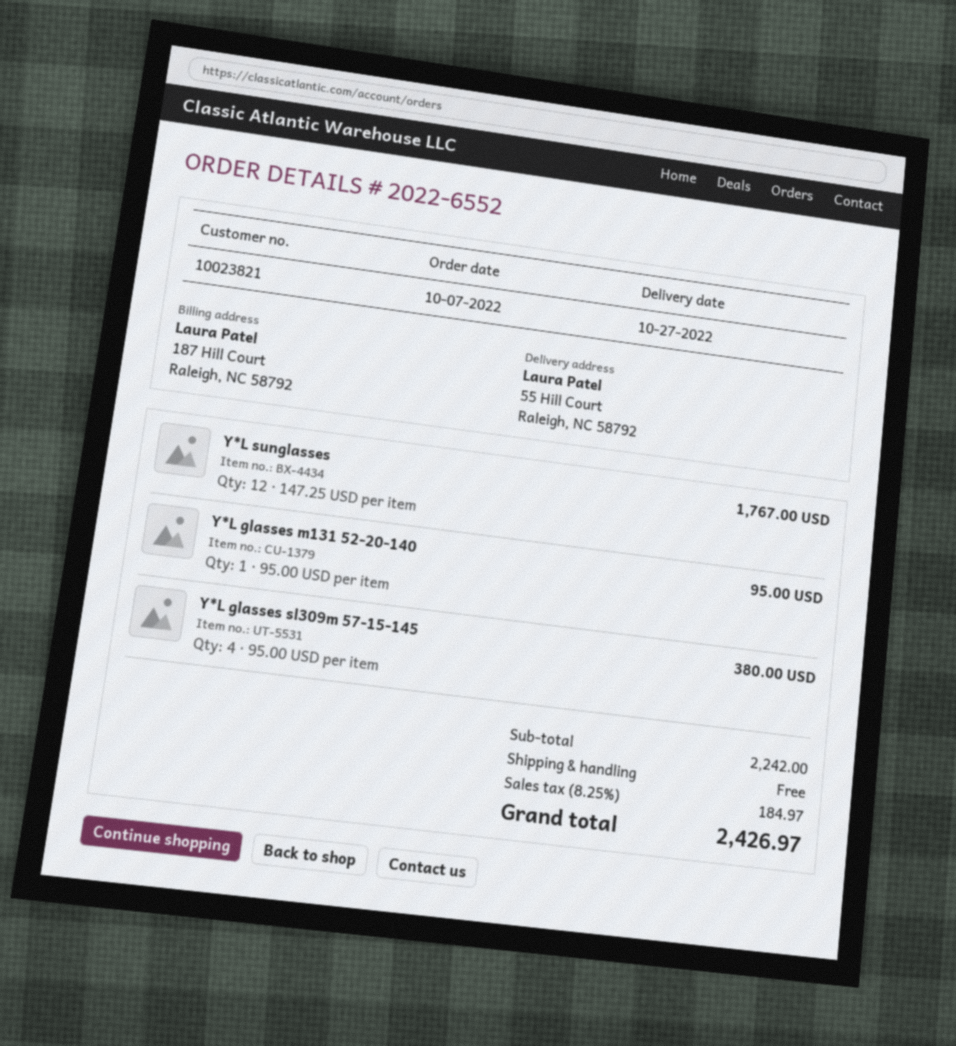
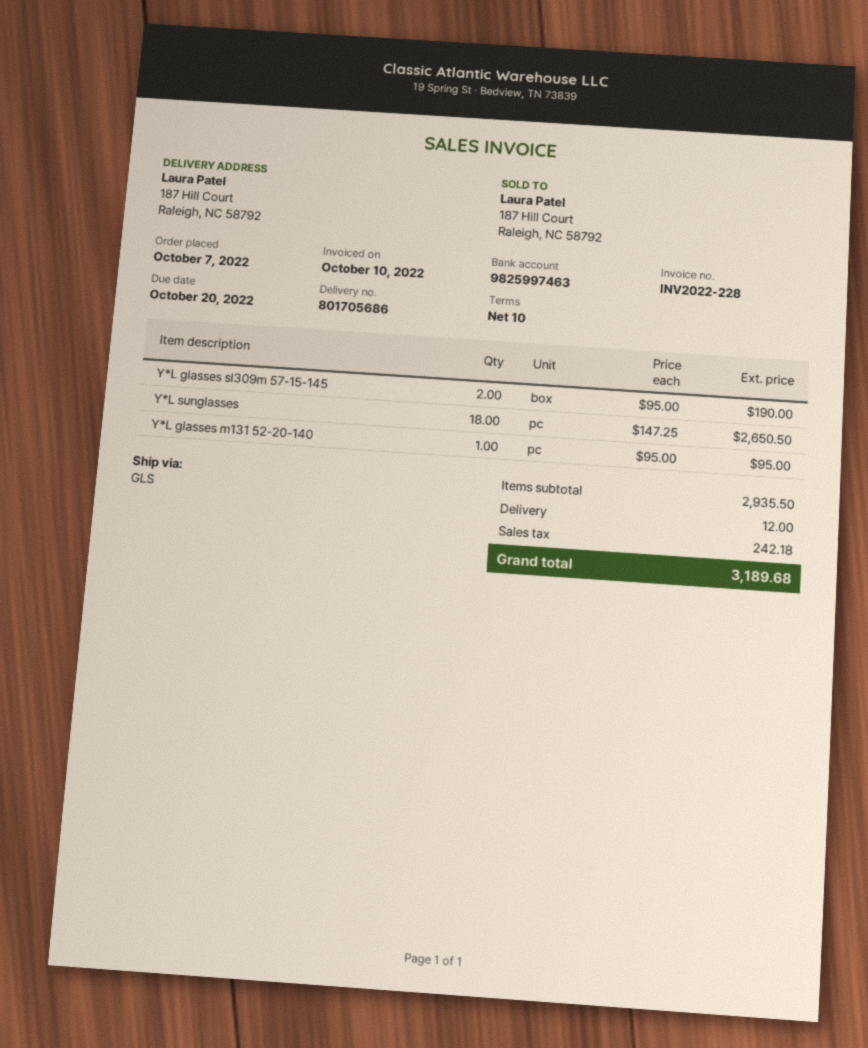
ship to: 55 Hill Court, Raleigh, NC 58792 -> 187 Hill Court, Raleigh, NC 58792
Y*L sunglasses: 12 x 147.25 = 1767.00 -> 18 x 147.25 = 2650.50
Y*L glasses sl309m 57-15-145: 4 x 95.00 = 380.00 -> 2 x 95.00 = 190.00
subtotal: 2242.00 -> 2935.50
shipping: 0.00 -> 12.00
tax: 184.97 -> 242.18
total: 2426.97 -> 3189.68

